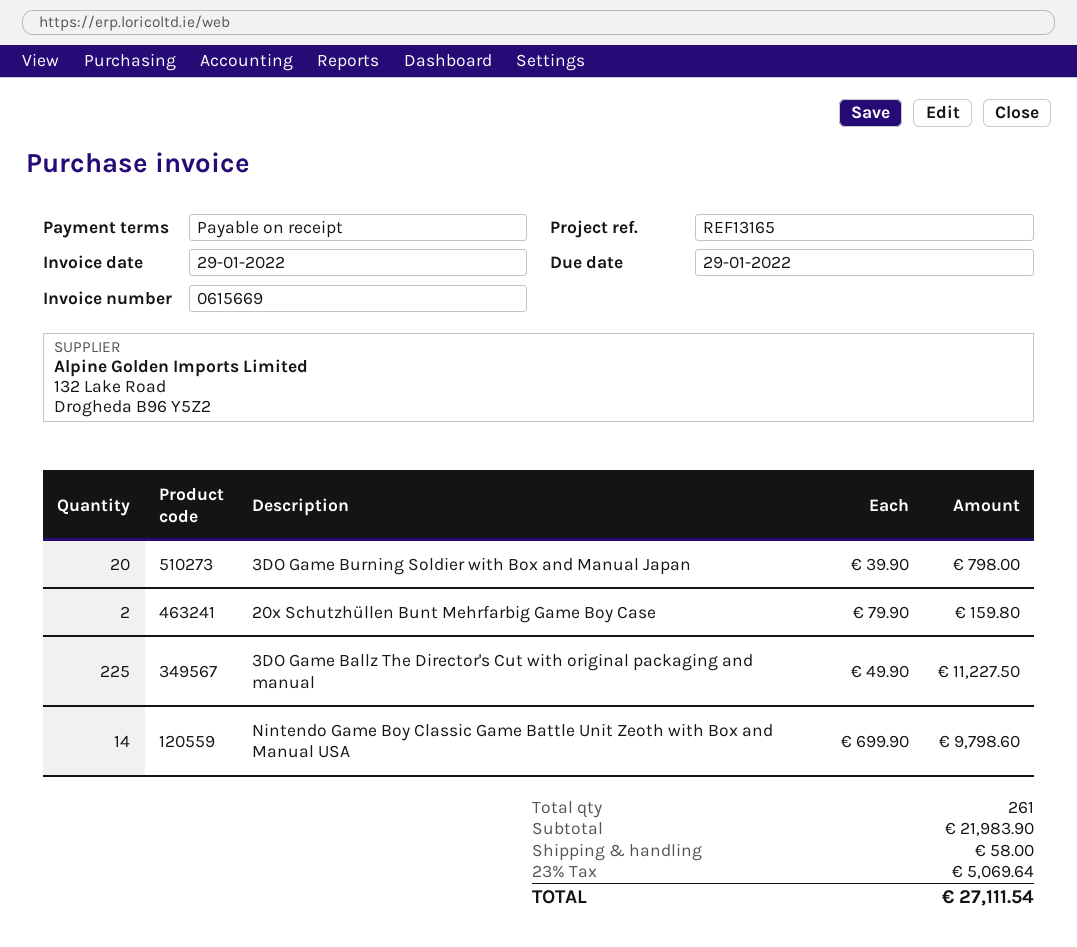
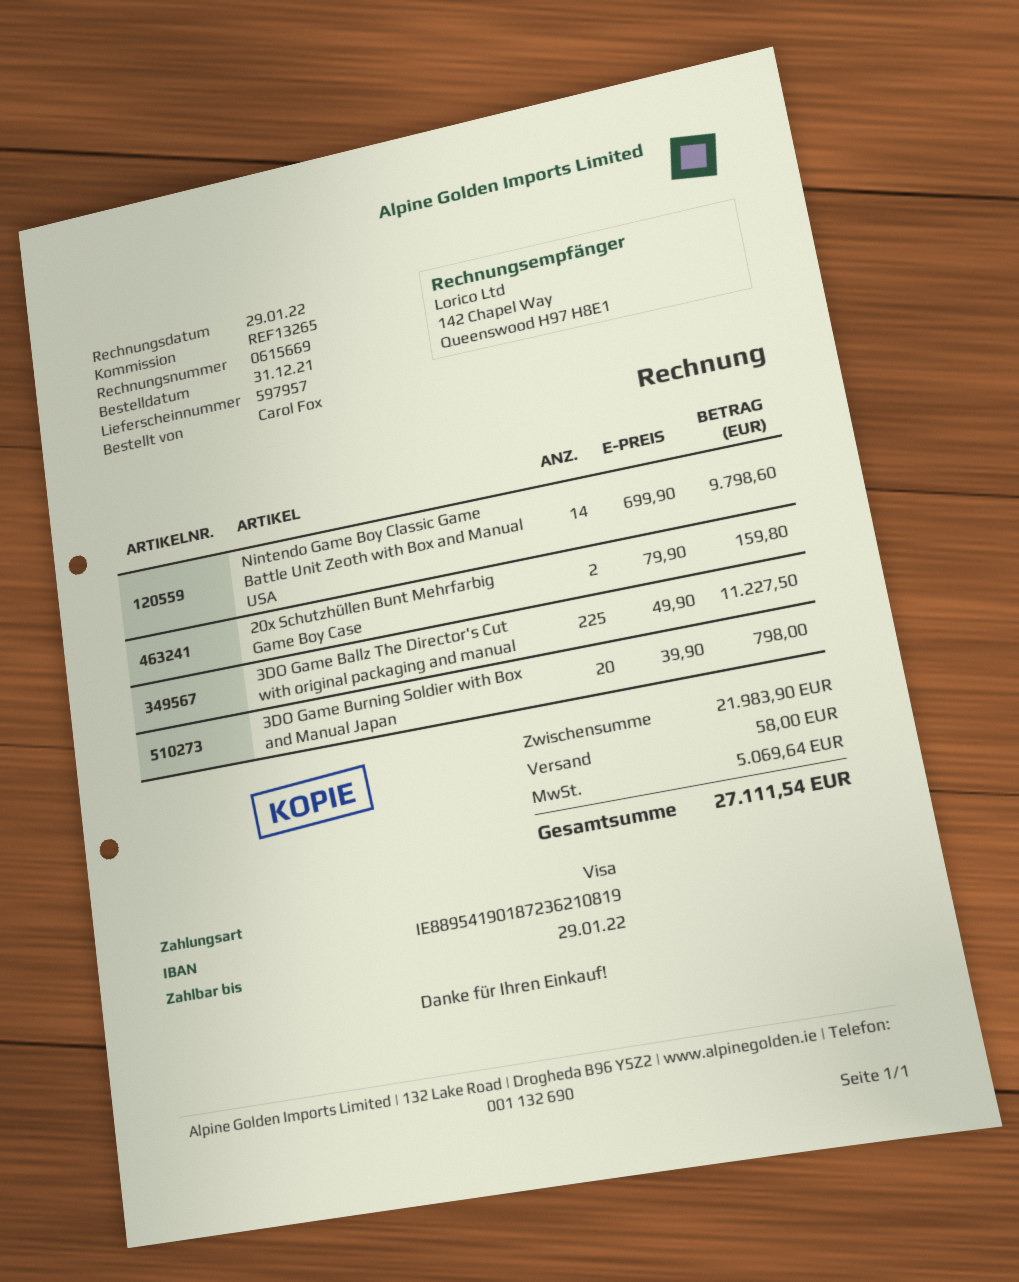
reference: REF13165 -> REF13265

